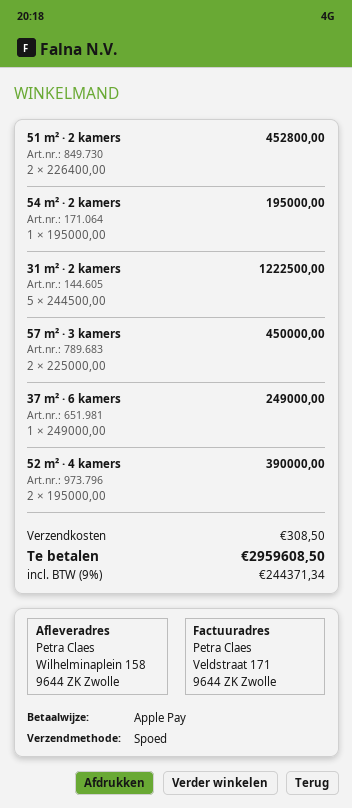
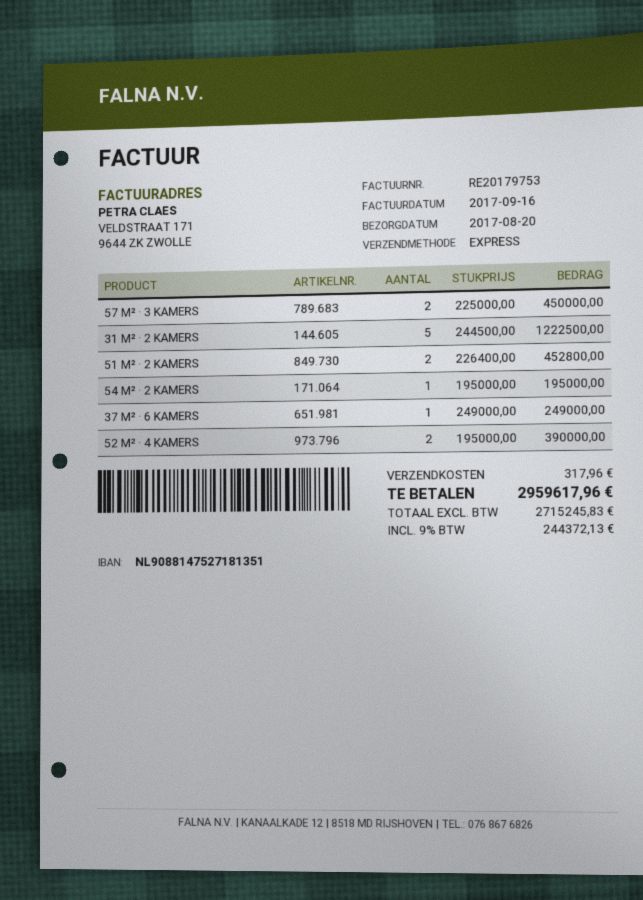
shipping: 308.50 -> 317.96
tax: 9% = 244371.34 -> 9% = 244372.13
total: 2959608.50 -> 2959617.96

